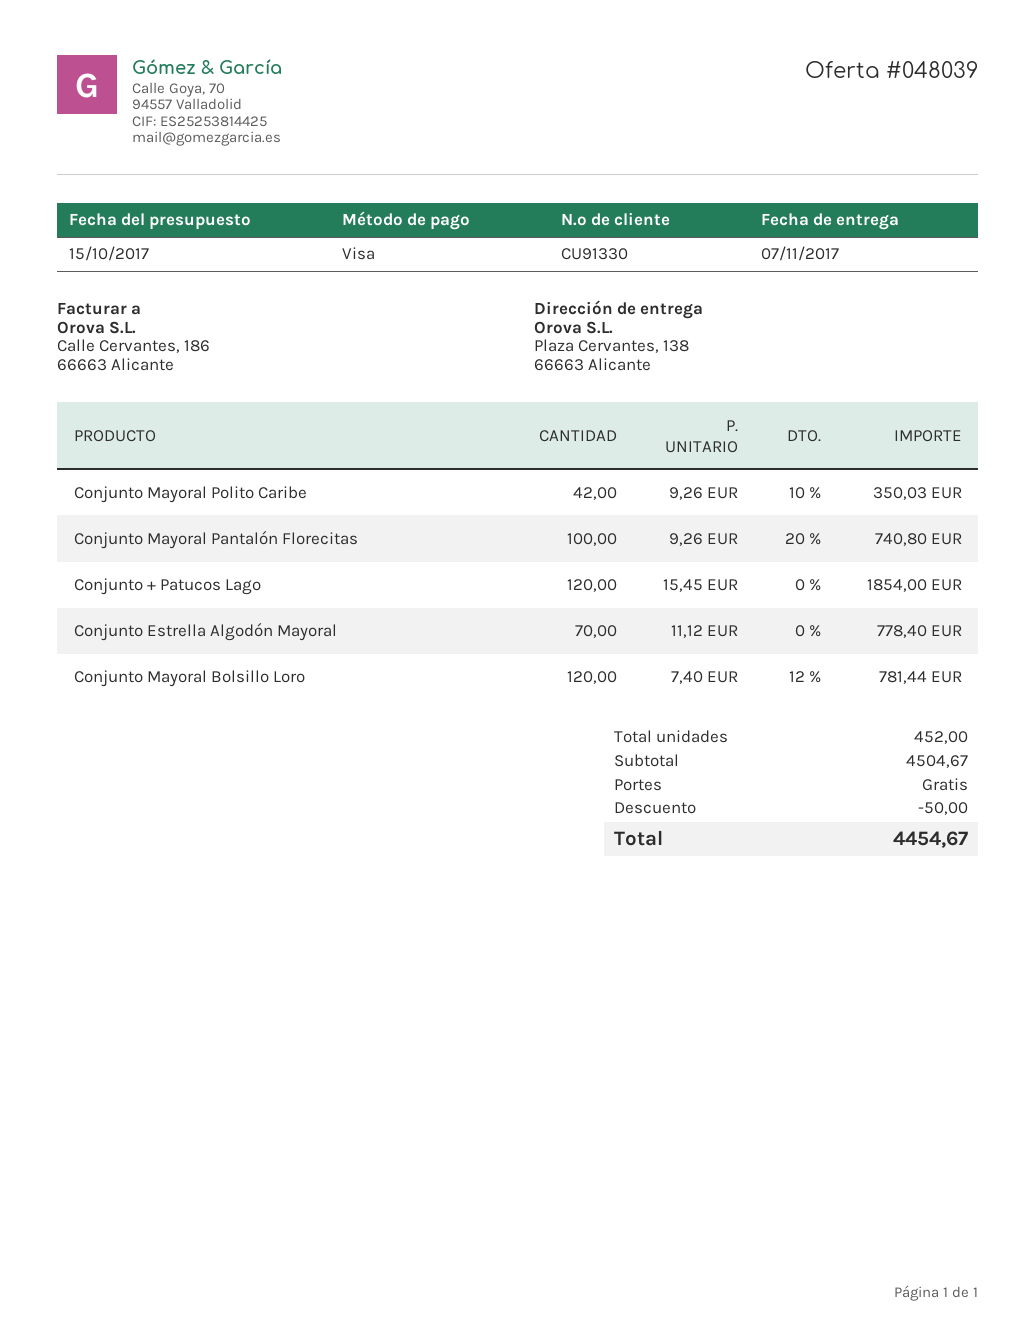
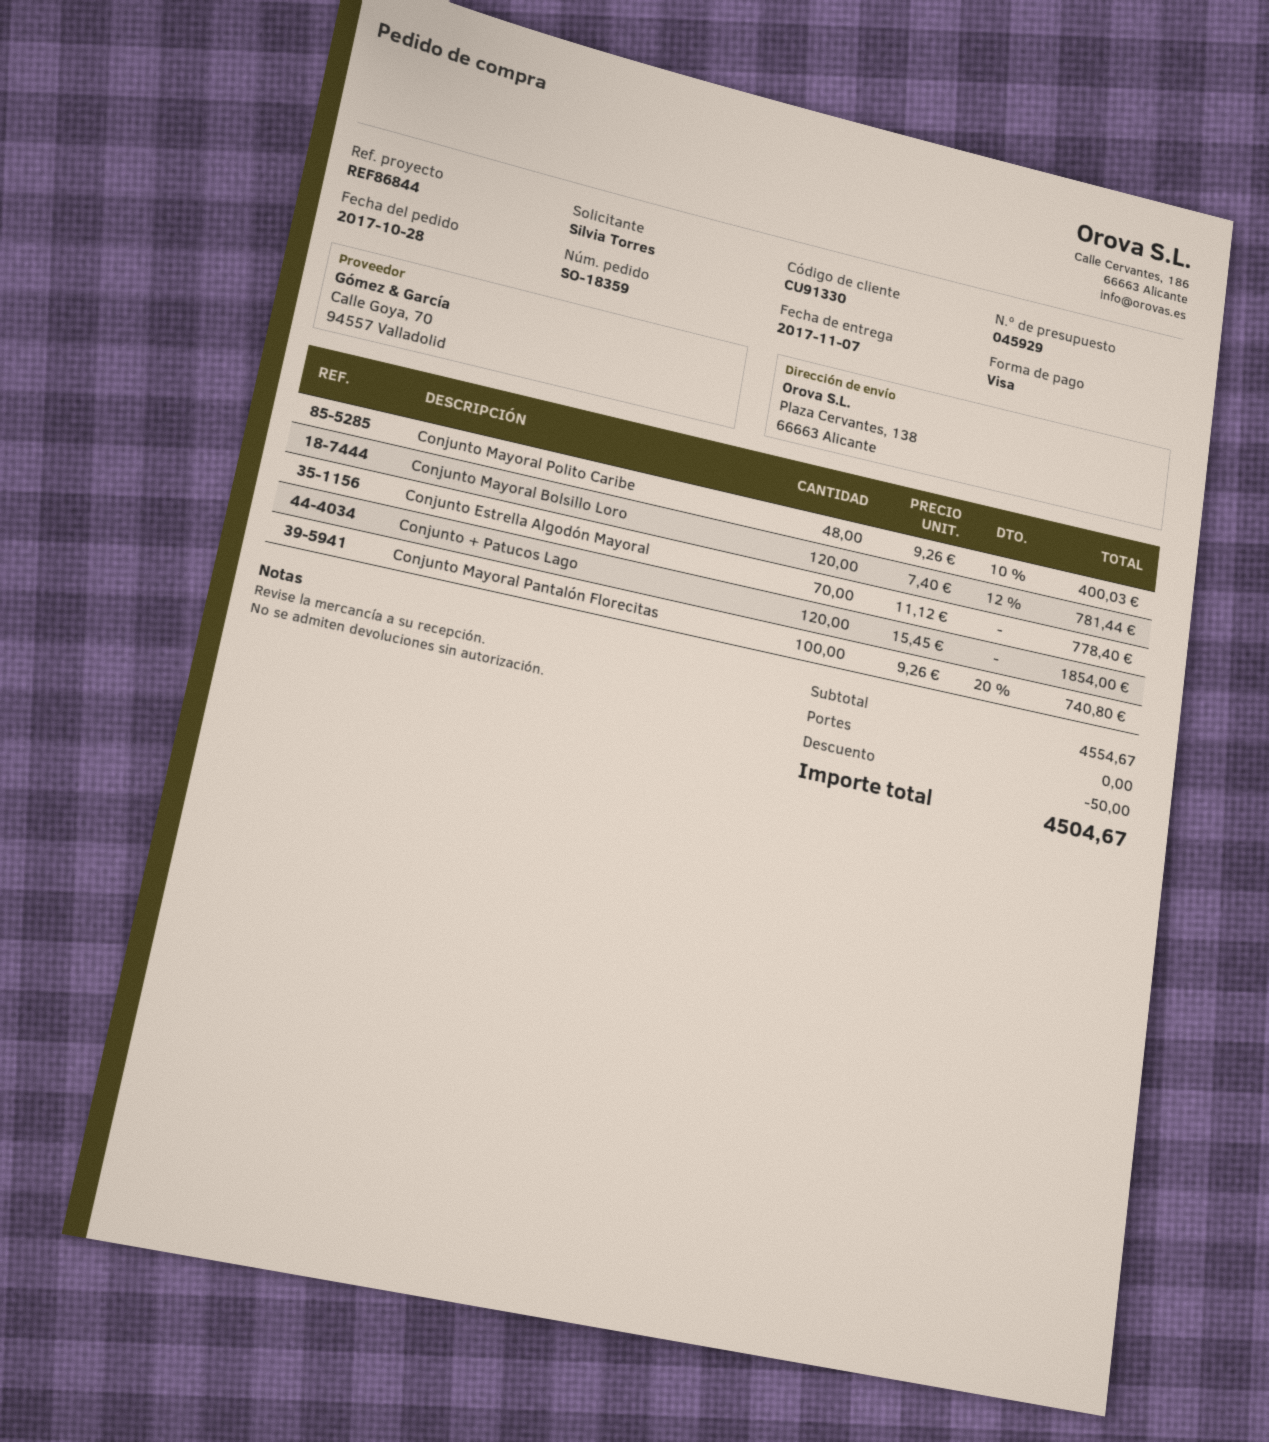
quote number: 048039 -> 045929
Conjunto Mayoral Polito Caribe: 42 x 9.26 - 10% = 350.03 -> 48 x 9.26 - 10% = 400.03
subtotal: 4504.67 -> 4554.67
total: 4454.67 -> 4504.67

